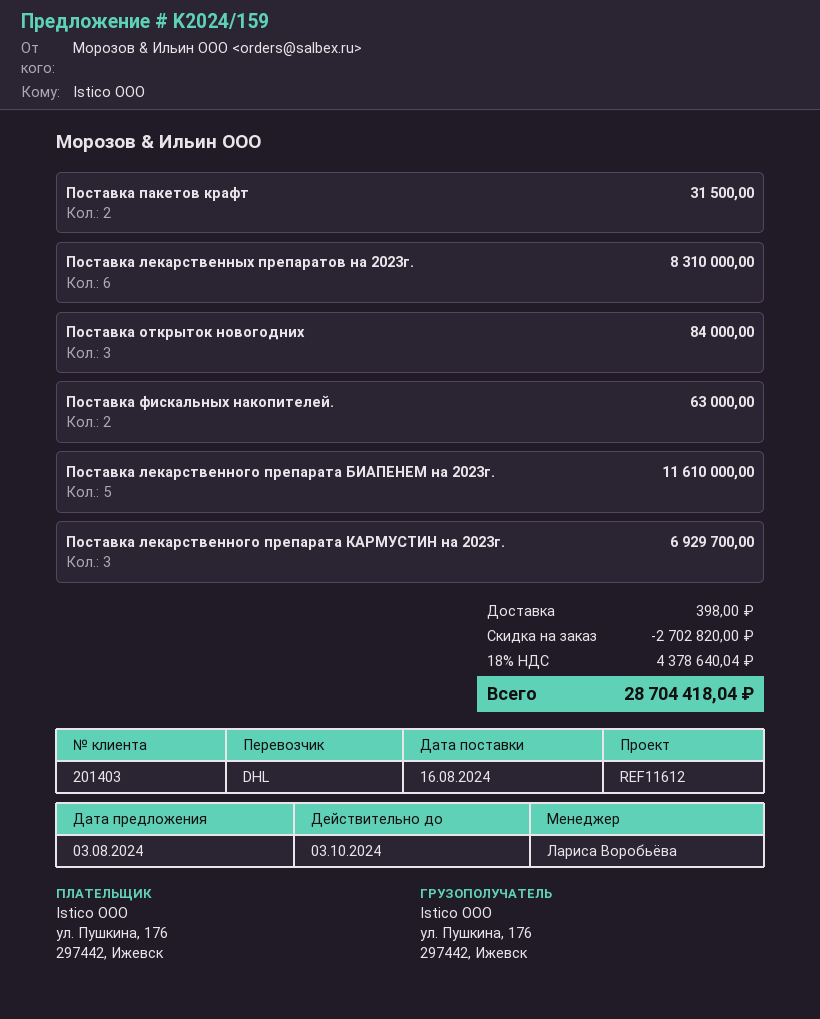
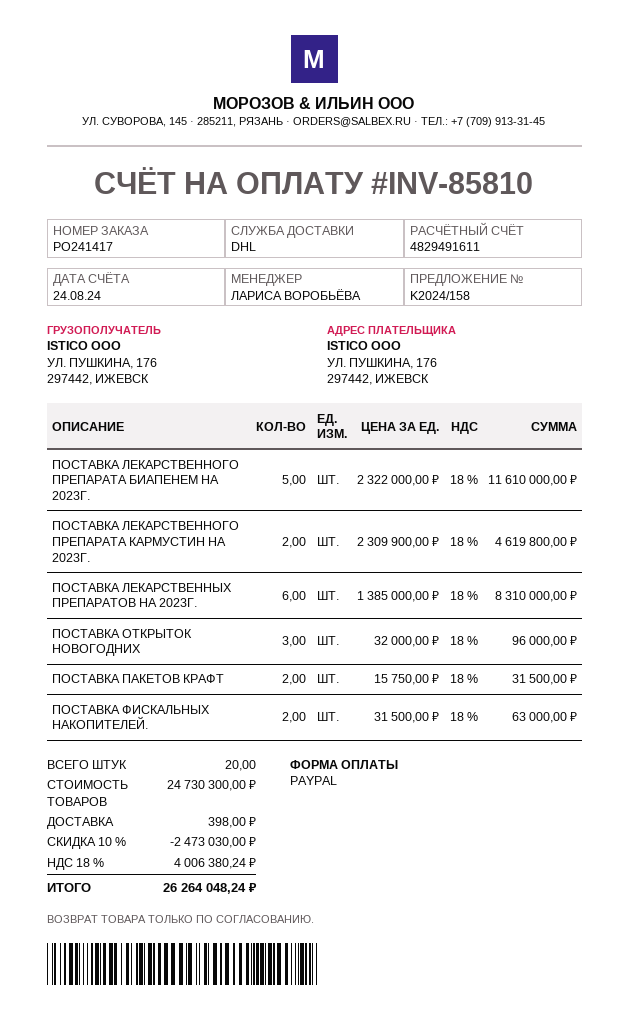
quote number: K2024/159 -> K2024/158
Поставка открыток новогодних: 3 for 84000.00 -> 3 for 96000.00
Поставка лекарственного препарата КАРМУСТИН на 2023г.: 3 for 6929700.00 -> 2 for 4619800.00
discount: 2702820.00 -> 2473030.00
tax: 18% = 4378640.04 -> 18% = 4006380.24
total: 28704418.04 -> 26264048.24

